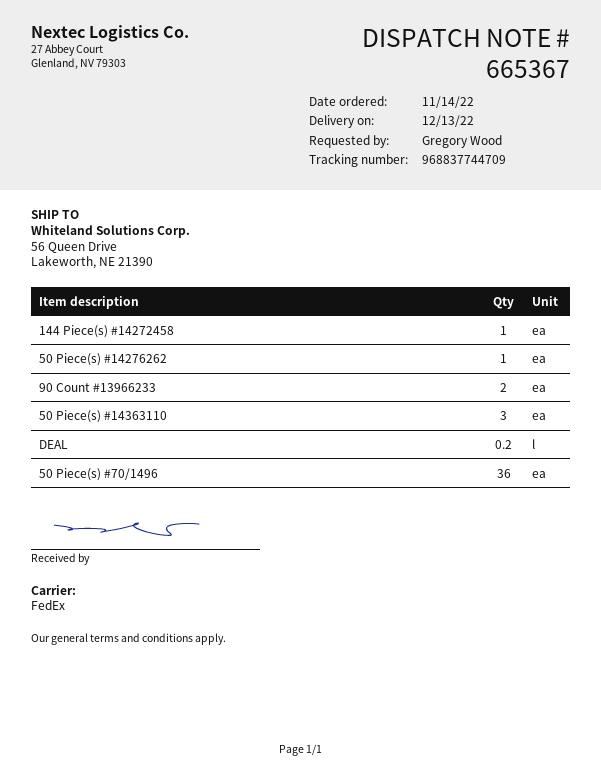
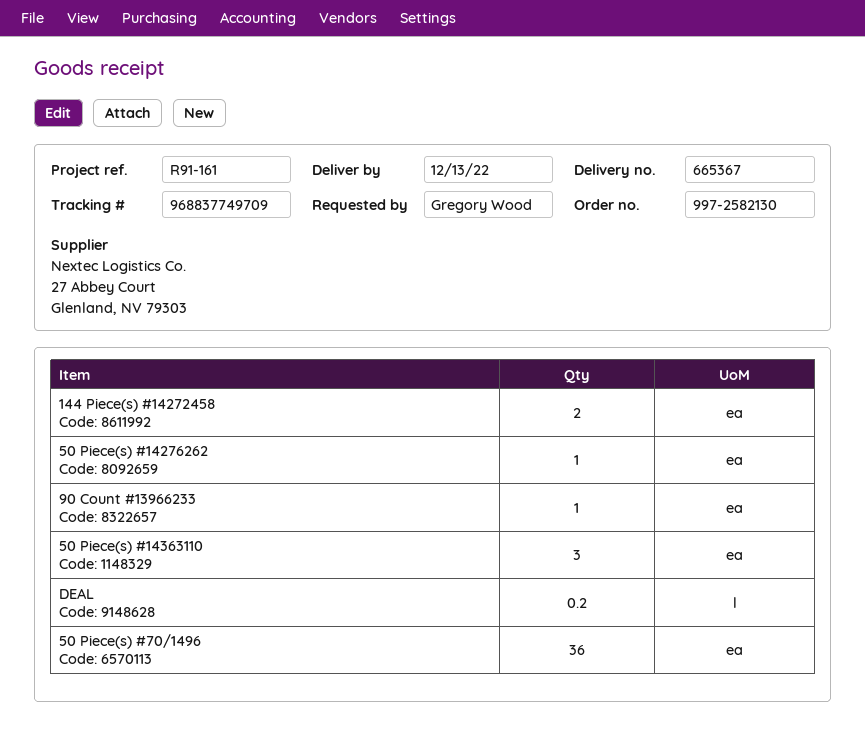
tracking number: 968837744709 -> 968837749709
144 Piece(s) #14272458: 1 -> 2
90 Count #13966233: 2 -> 1

